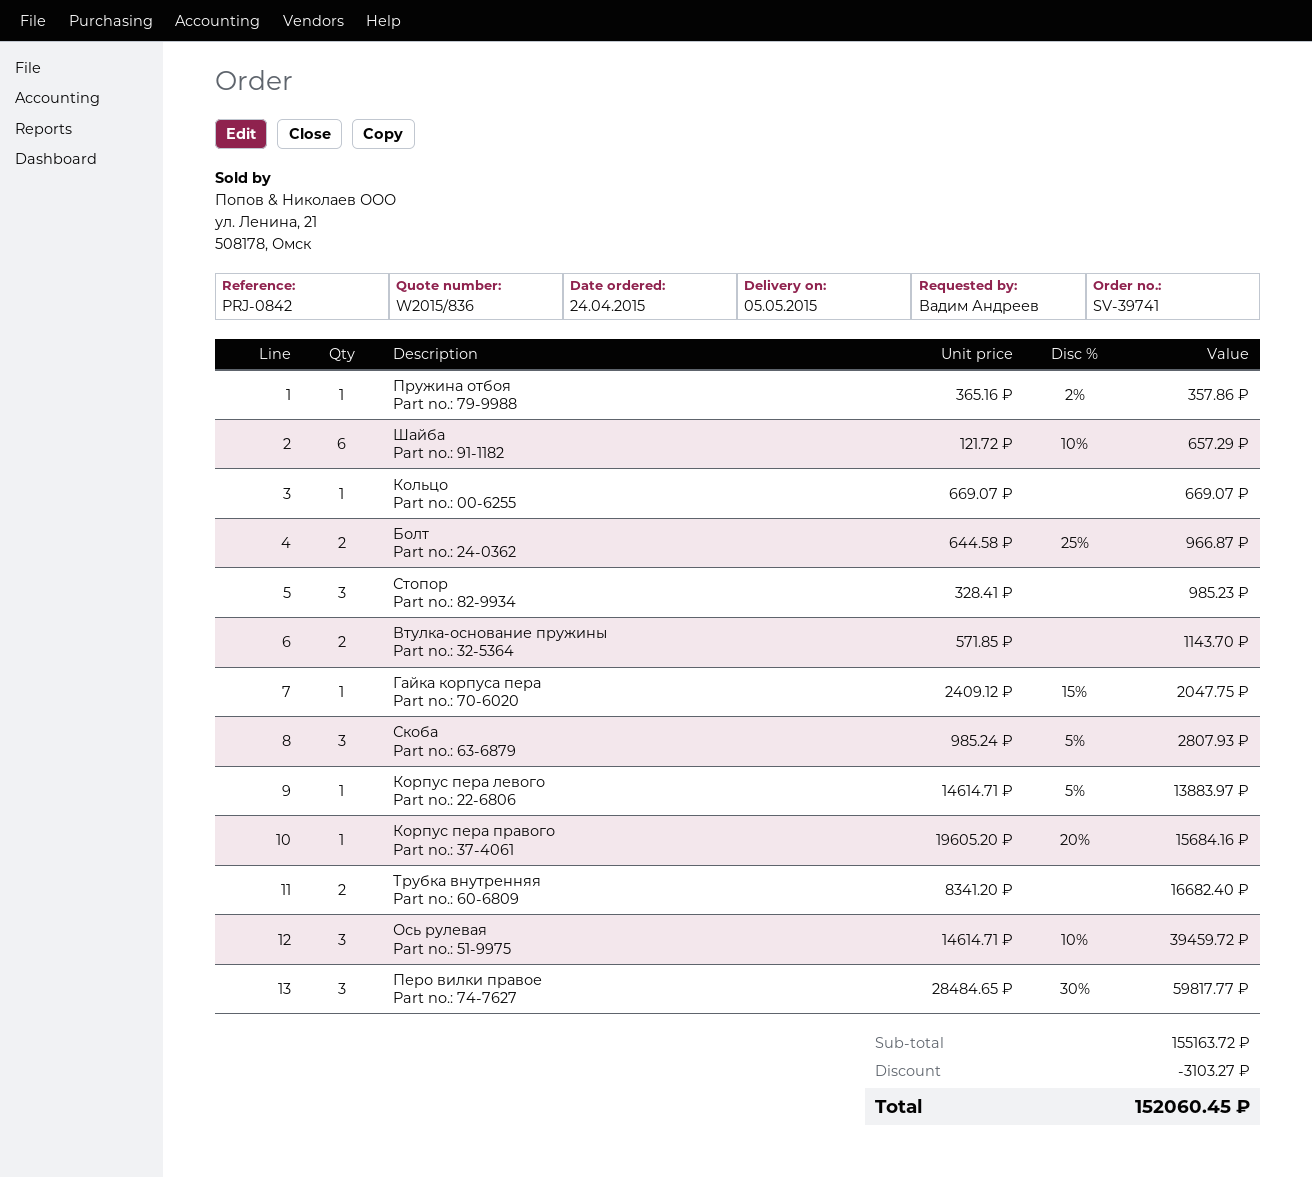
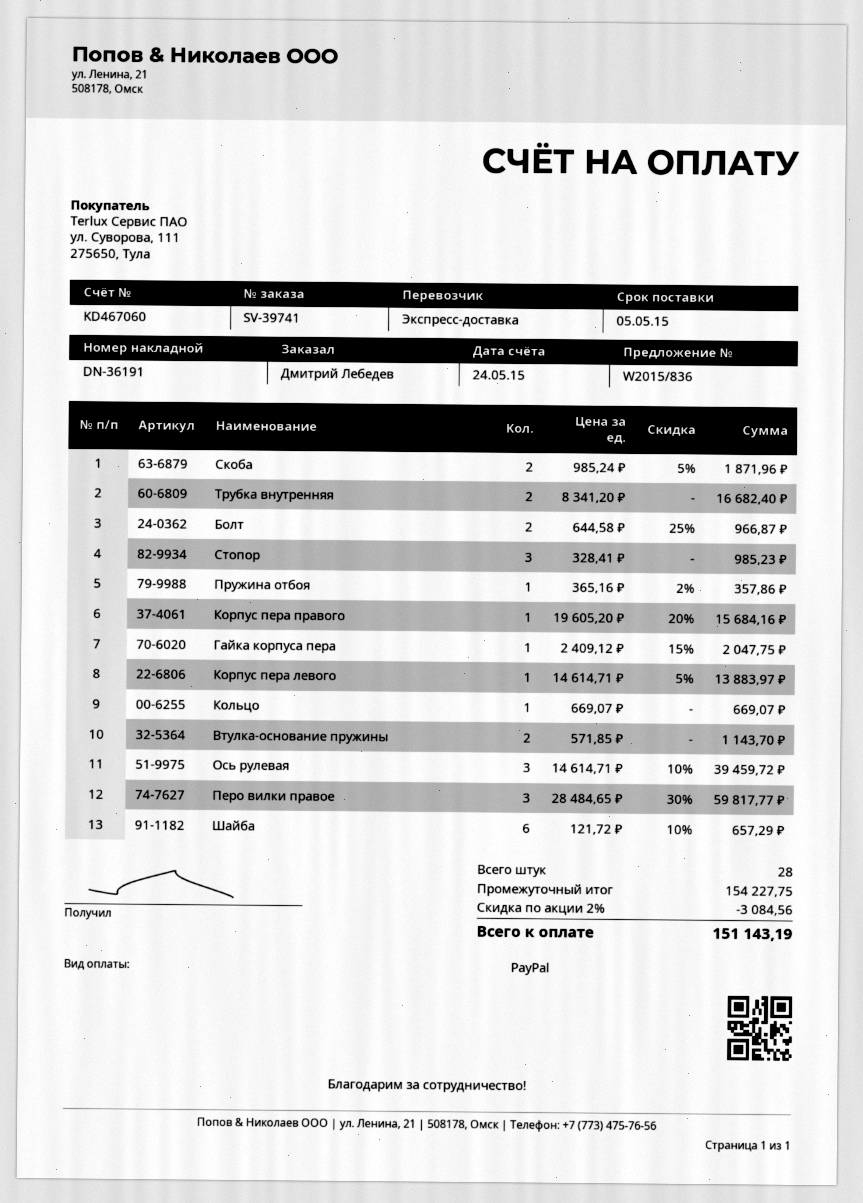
ordered by: Вадим Андреев -> Дмитрий Лебедев
Скоба: 3 x 985.24 - 5% = 2807.93 -> 2 x 985.24 - 5% = 1871.96
subtotal: 155163.72 -> 154227.75
discount: 3103.27 -> 3084.56
total: 152060.45 -> 151143.19

